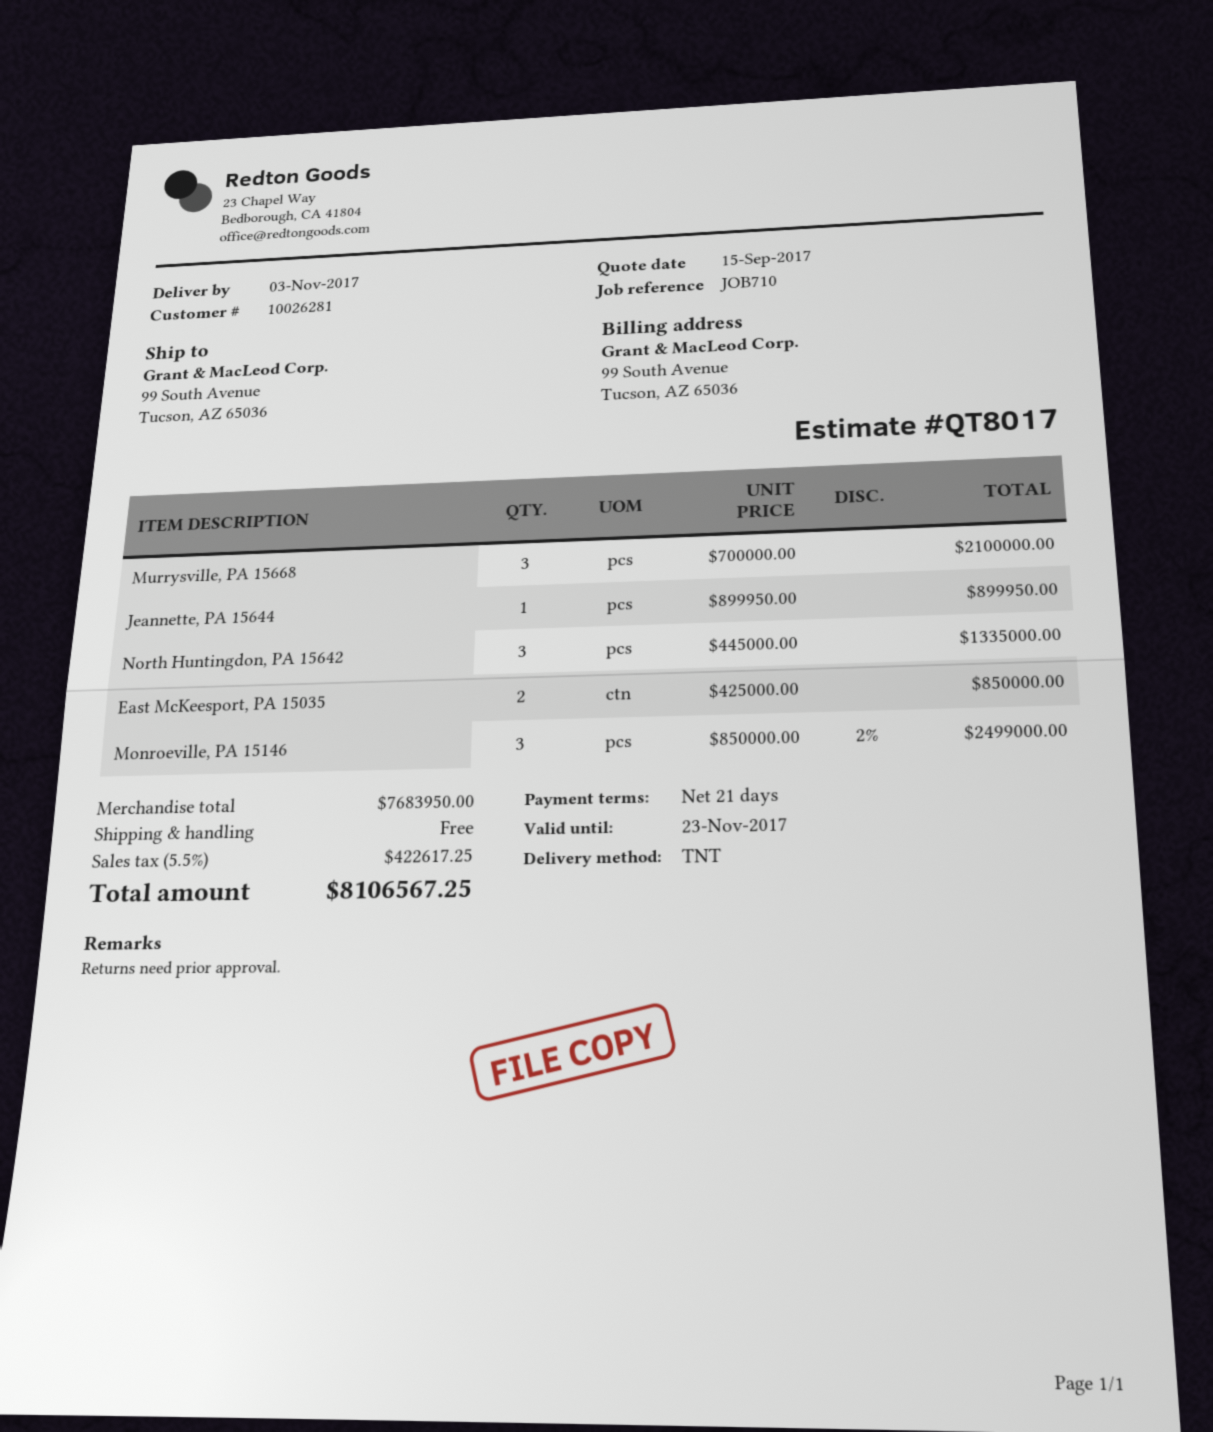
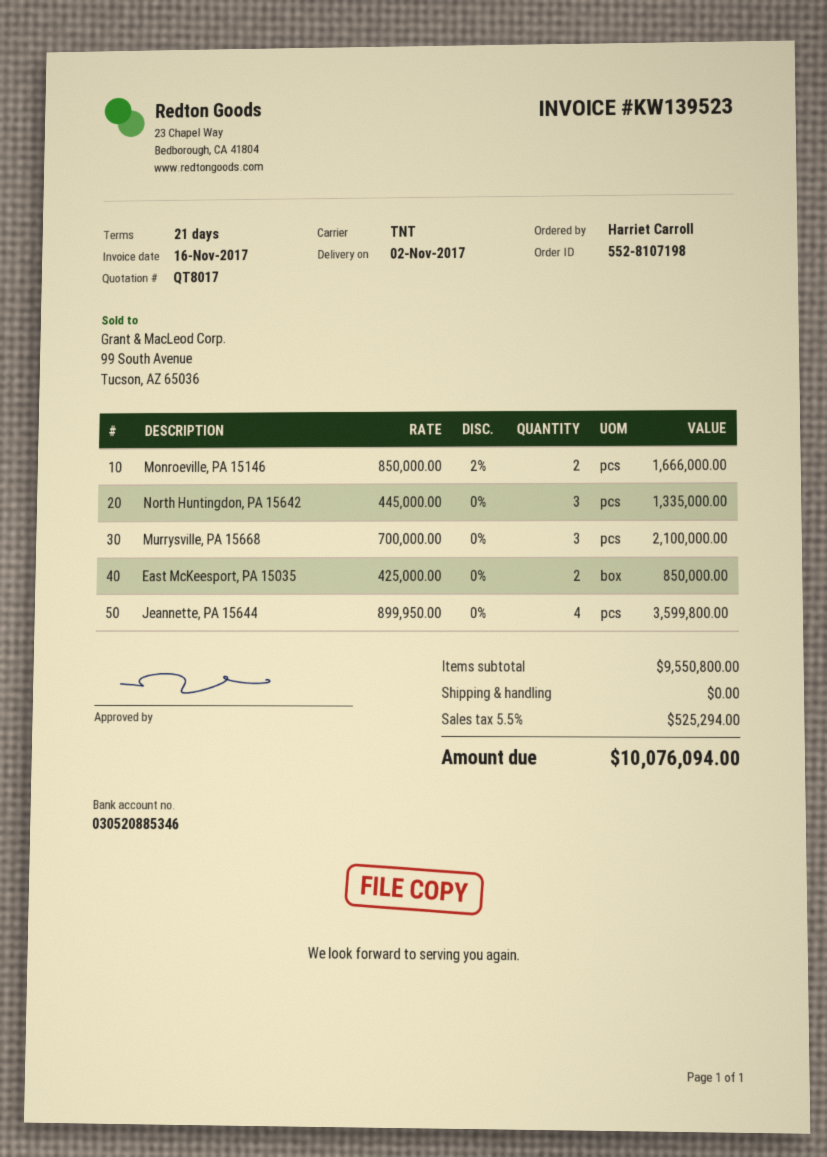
delivery date: 2017-11-03 -> 2017-11-02
Jeannette, PA 15644: 1 x 899950.00 = 899950.00 -> 4 x 899950.00 = 3599800.00
Monroeville, PA 15146: 3 x 850000.00 - 2% = 2499000.00 -> 2 x 850000.00 - 2% = 1666000.00
subtotal: 7683950.00 -> 9550800.00
tax: 5.5% = 422617.25 -> 5.5% = 525294.00
total: 8106567.25 -> 10076094.00

